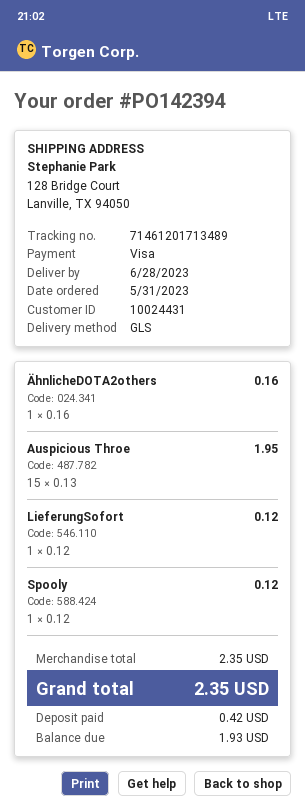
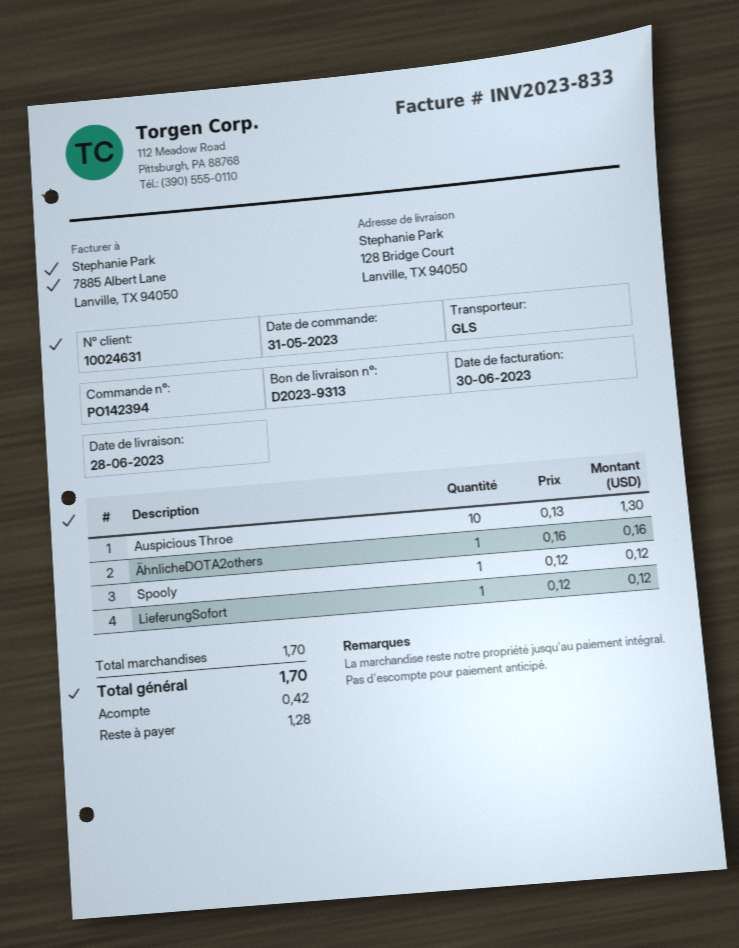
customer number: 10024431 -> 10024631
Auspicious Throe: 15 x 0.13 = 1.95 -> 10 x 0.13 = 1.30
subtotal: 2.35 -> 1.70
total: 2.35 -> 1.70
balance: 1.93 -> 1.28

